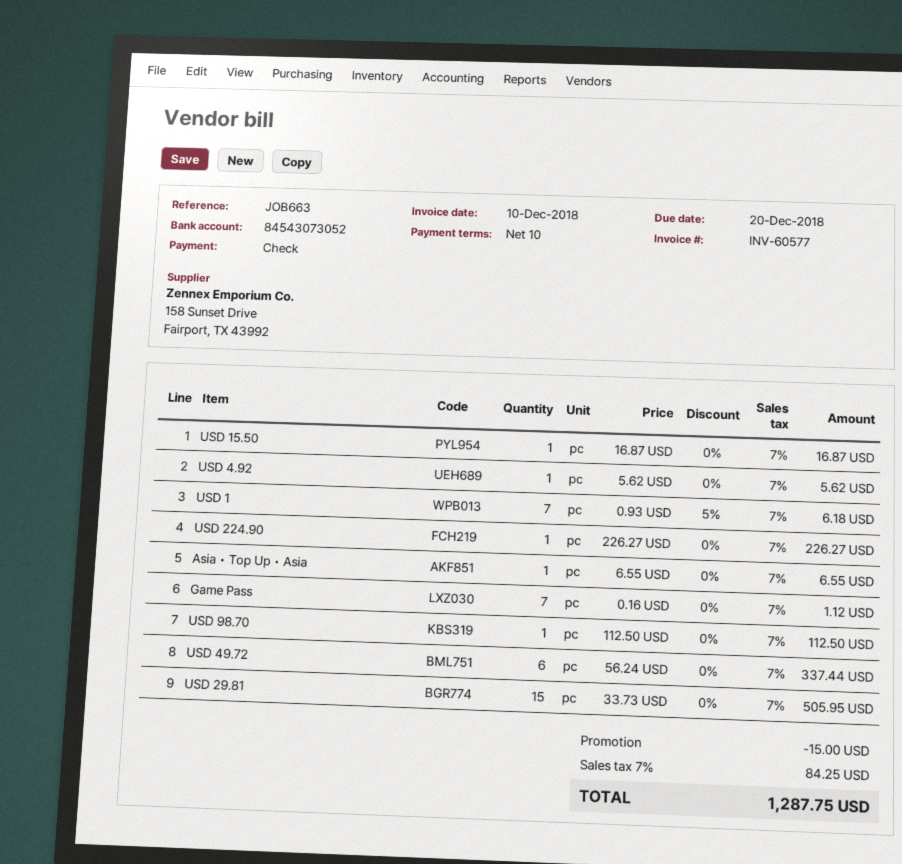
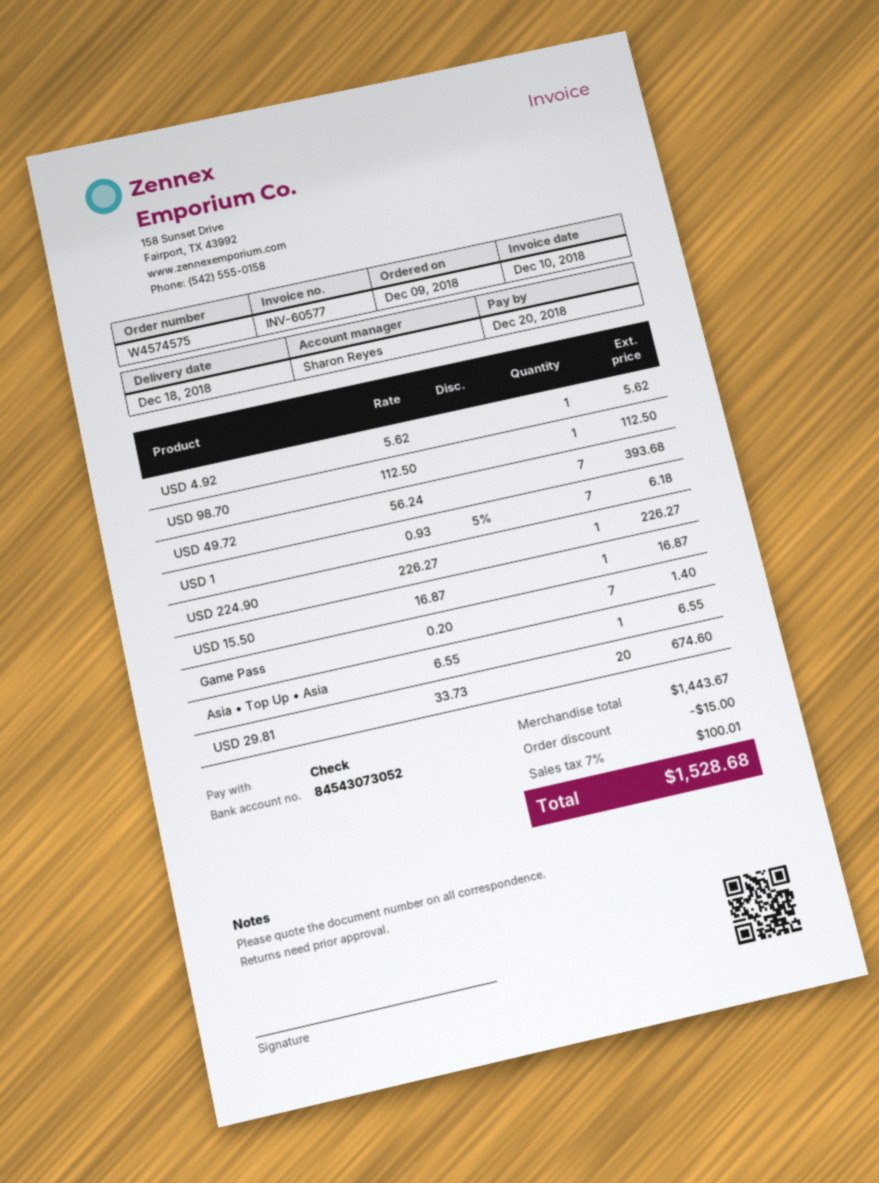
Game Pass: 7 x 0.16 = 1.12 -> 7 x 0.20 = 1.40
USD 49.72: 6 x 56.24 = 337.44 -> 7 x 56.24 = 393.68
USD 29.81: 15 x 33.73 = 505.95 -> 20 x 33.73 = 674.60
tax: 7% = 84.25 -> 7% = 100.01
total: 1287.75 -> 1528.68

